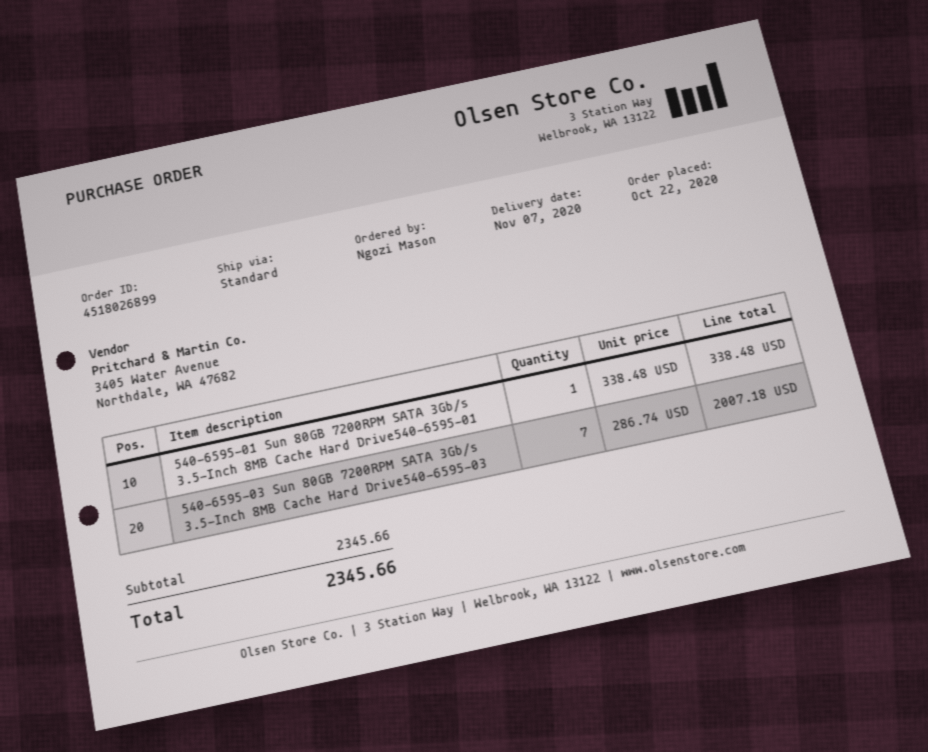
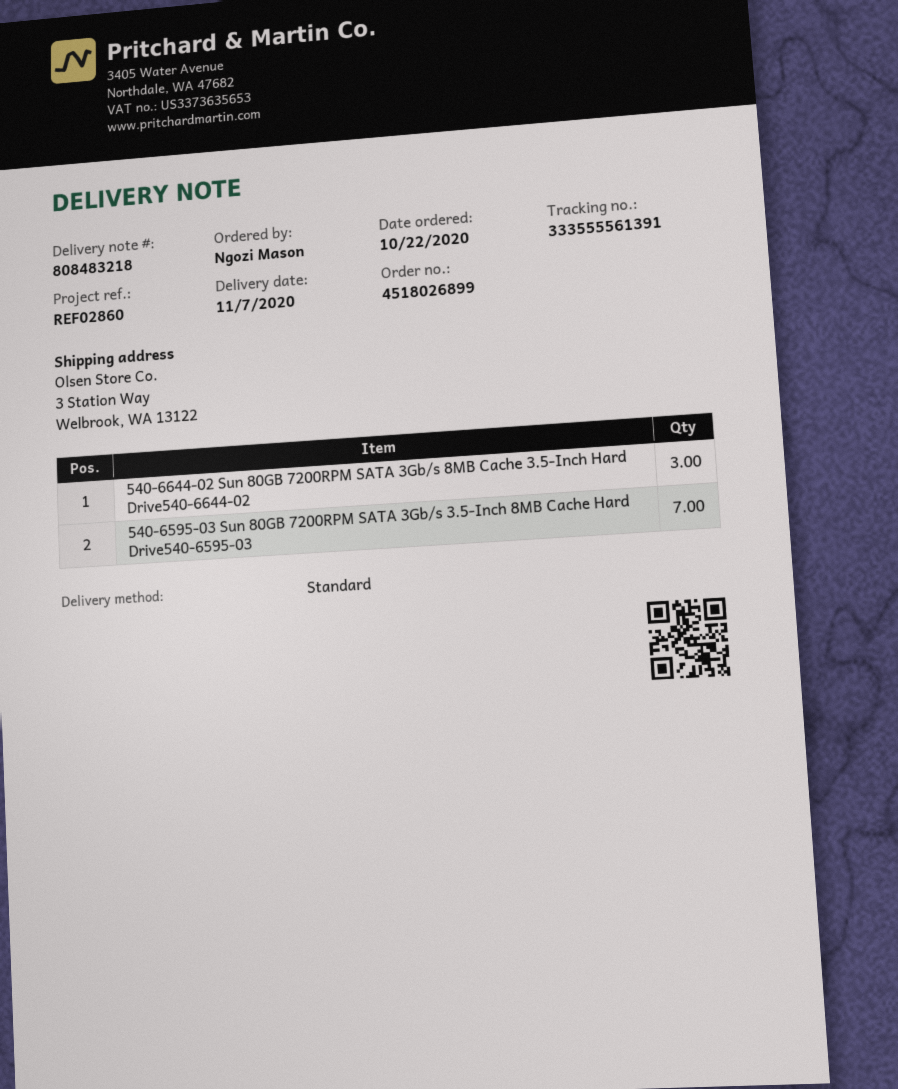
540-6595-01 Sun 80GB 7200RPM SATA 3Gb/s 3.5-Inch 8MB Cache Hard Drive540-6595-01: 1 -> none
540-6644-02 Sun 80GB 7200RPM SATA 3Gb/s 8MB Cache 3.5-Inch Hard Drive540-6644-02: none -> 3

